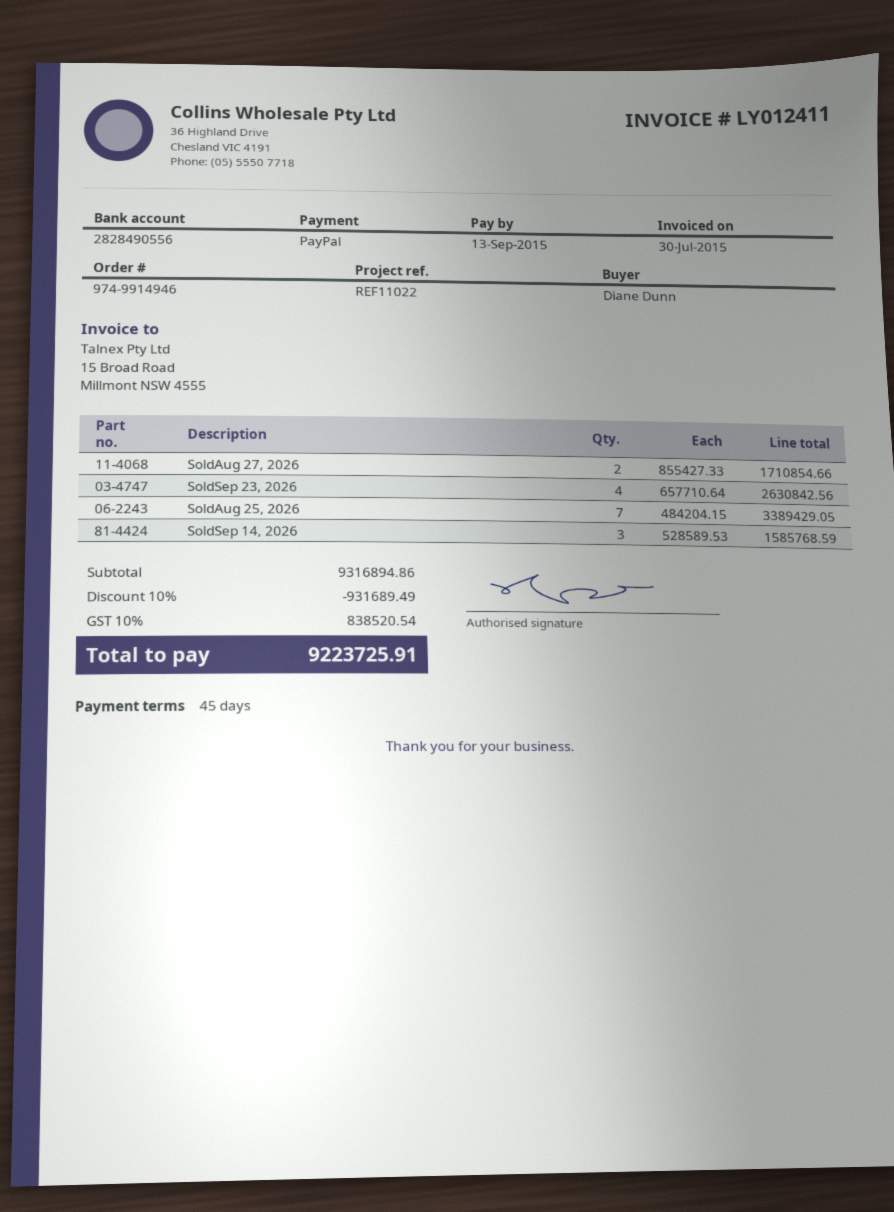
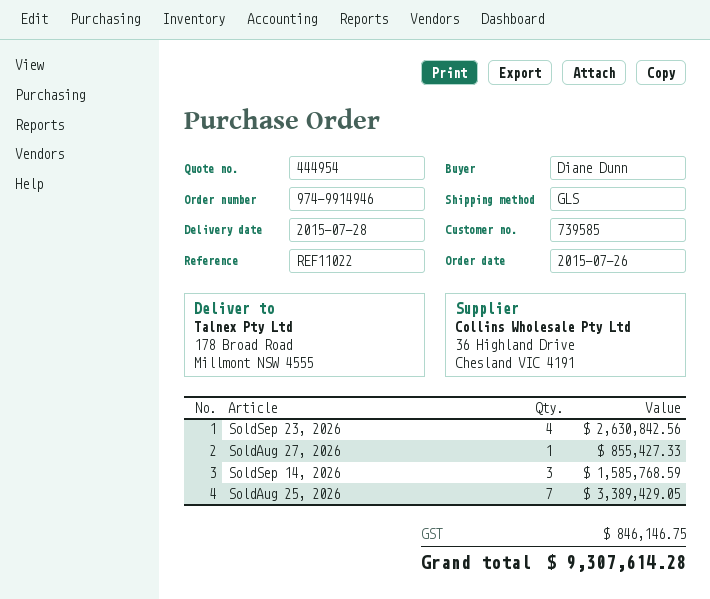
SoldAug 27, 2026: 2 for 1710854.66 -> 1 for 855427.33
discount: 10% = 931689.49 -> none
tax: 838520.54 -> 846146.75
total: 9223725.91 -> 9307614.28

